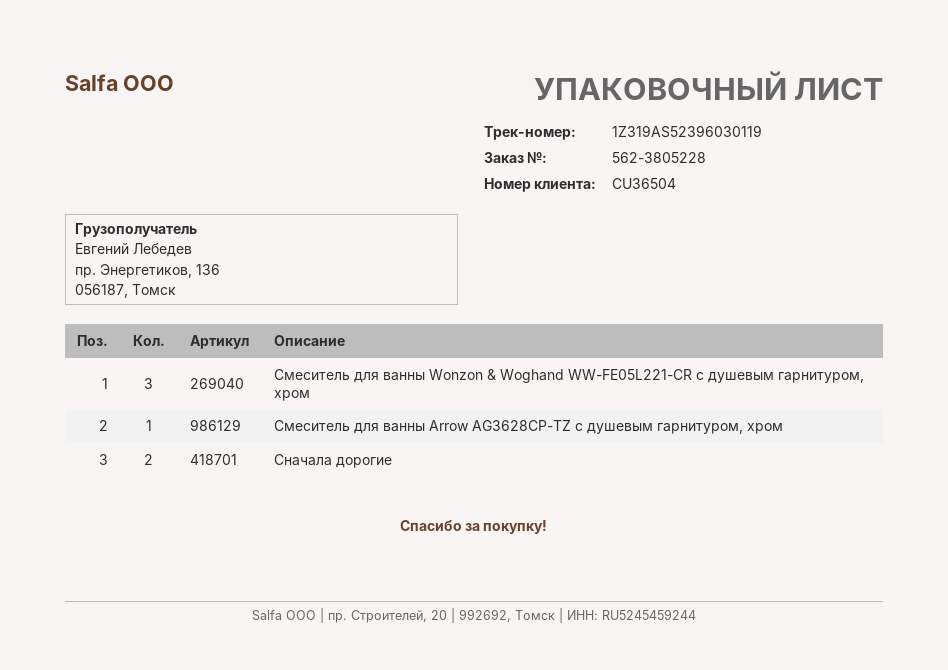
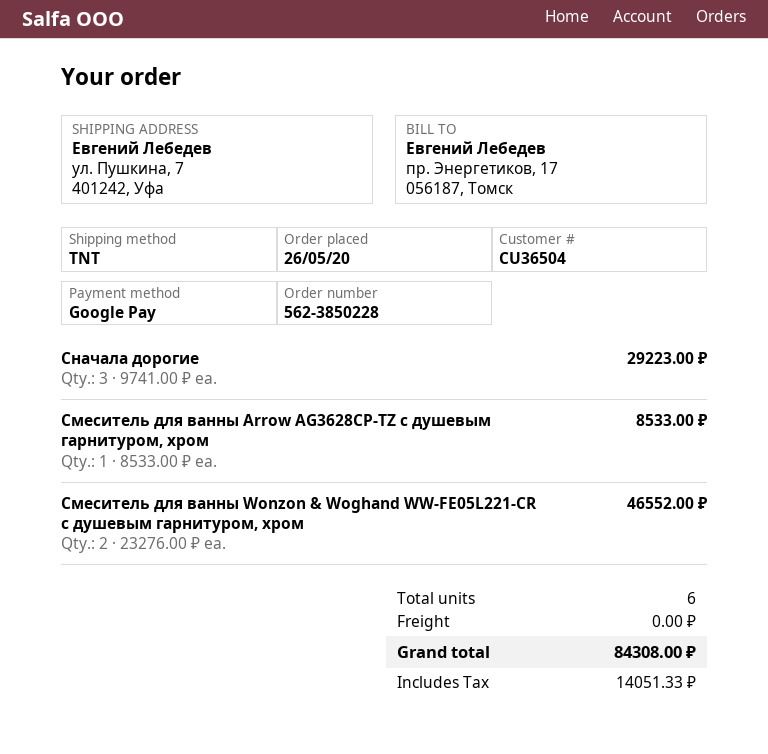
order number: 562-3805228 -> 562-3850228
ship to: пр. Энергетиков, 136, 056187, Томск -> ул. Пушкина, 7, 401242, Уфа
Смеситель для ванны Wonzon & Woghand WW-FE05L221-CR с душевым гарнитуром, хром: 3 -> 2
Сначала дорогие: 2 -> 3

